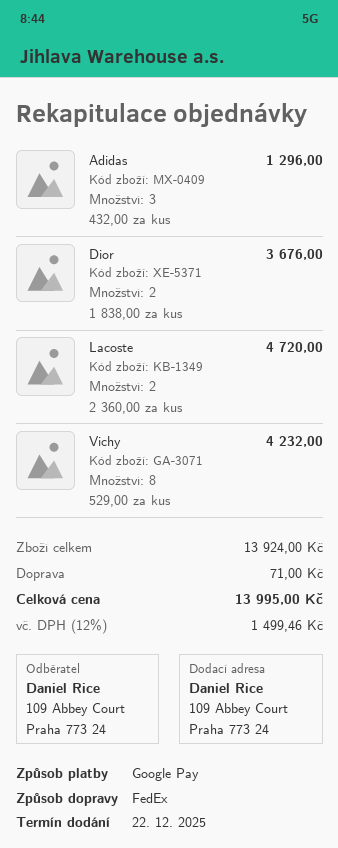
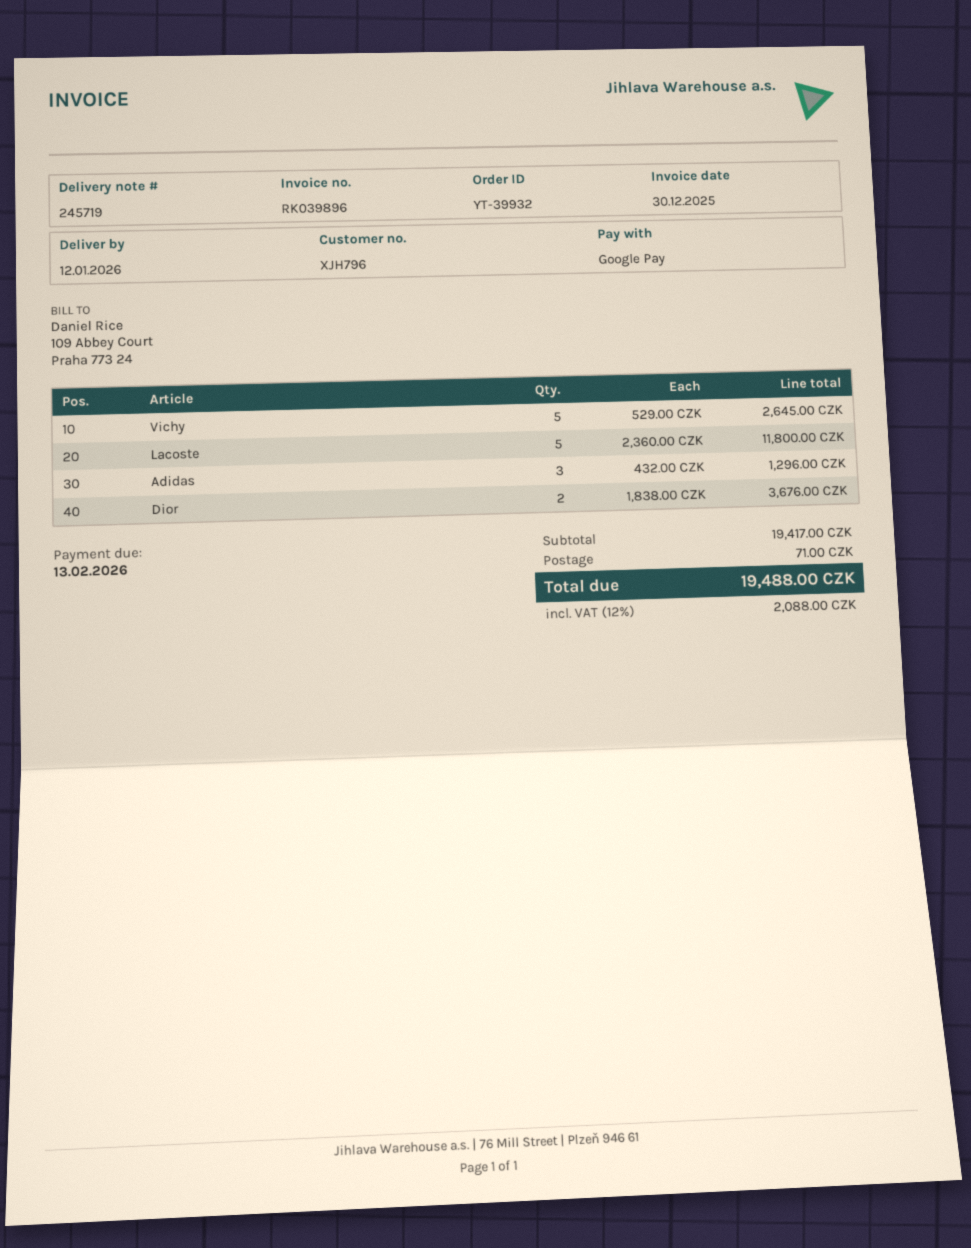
delivery date: 2025-12-22 -> 2026-01-12
Lacoste: 2 x 2360.00 = 4720.00 -> 5 x 2360.00 = 11800.00
Vichy: 8 x 529.00 = 4232.00 -> 5 x 529.00 = 2645.00
subtotal: 13924.00 -> 19417.00
tax: 12% = 1499.46 -> 12% = 2088.00
total: 13995.00 -> 19488.00

